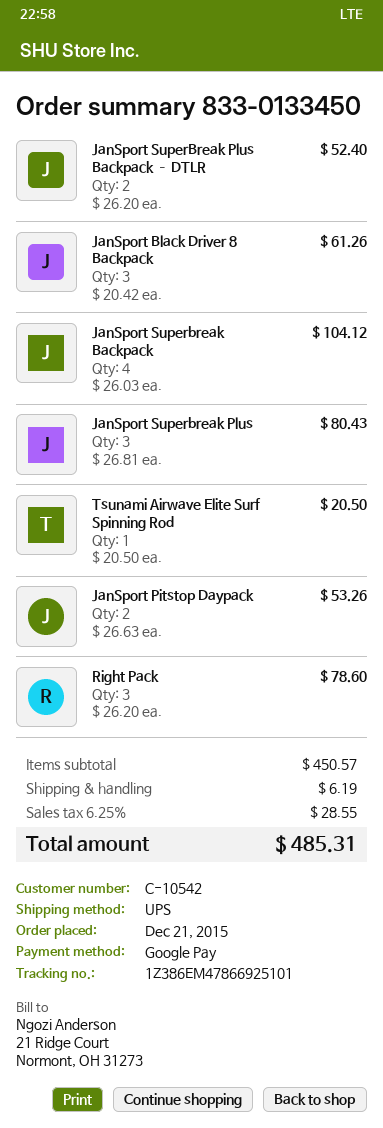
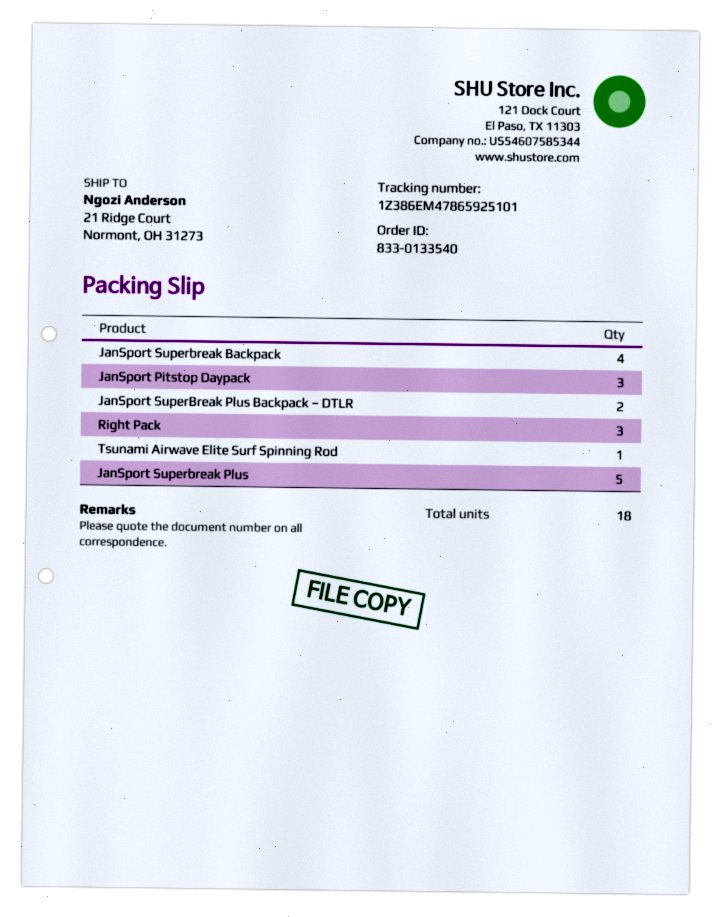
order number: 833-0133450 -> 833-0133540
tracking number: 1Z386EM47866925101 -> 1Z386EM47865925101
JanSport Black Driver 8 Backpack: 3 -> none
JanSport Superbreak Plus: 3 -> 5
JanSport Pitstop Daypack: 2 -> 3

